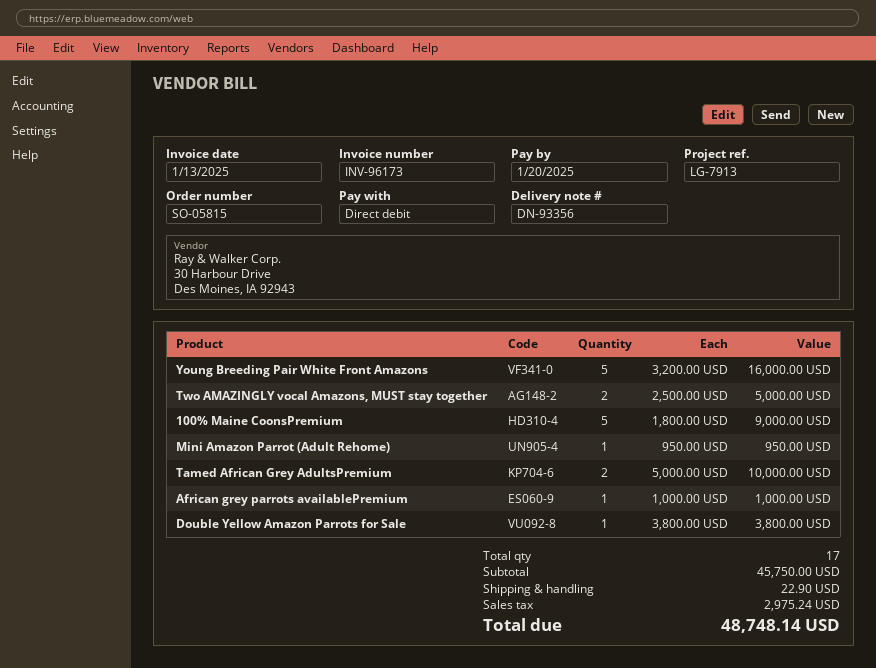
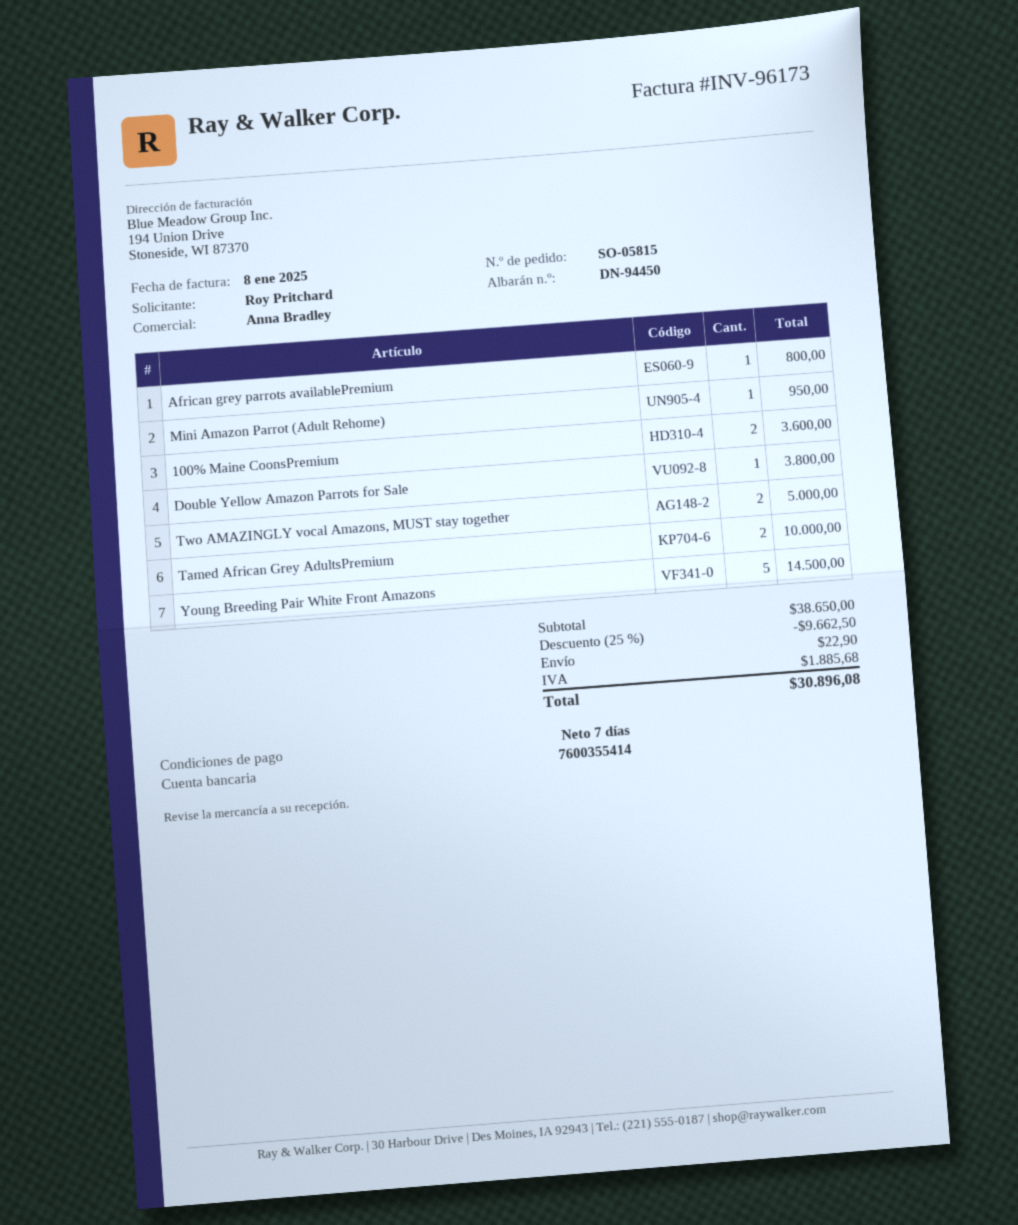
delivery note number: DN-93356 -> DN-94450
invoice date: 2025-01-13 -> 2025-01-08
Young Breeding Pair White Front Amazons: 5 for 16000.00 -> 5 for 14500.00
100% Maine CoonsPremium: 5 for 9000.00 -> 2 for 3600.00
African grey parrots availablePremium: 1 for 1000.00 -> 1 for 800.00
subtotal: 45750.00 -> 38650.00
discount: none -> 25% = 9662.50
tax: 2975.24 -> 1885.68
total: 48748.14 -> 30896.08

